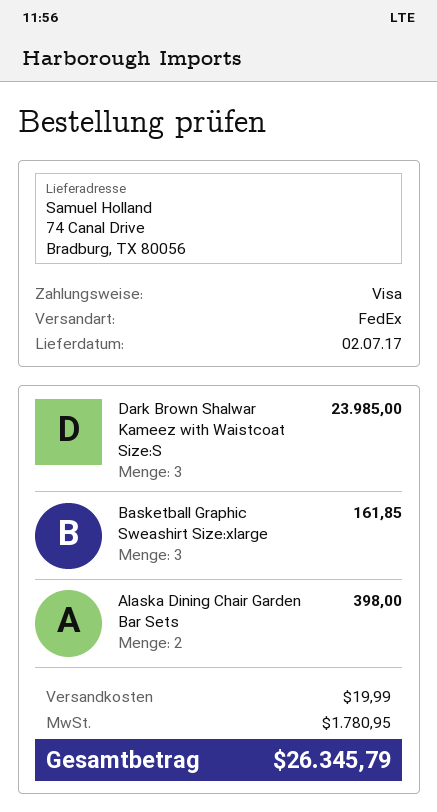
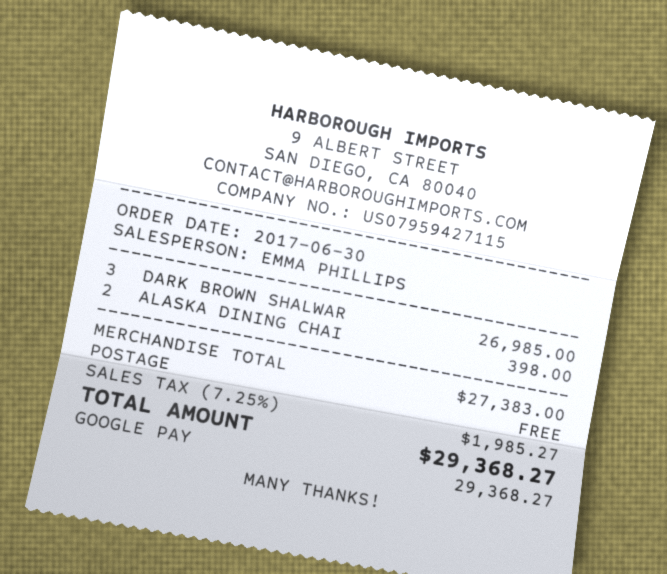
payment method: Visa -> Google Pay
Dark Brown Shalwar Kameez with Waistcoat Size:S: 3 for 23985.00 -> 3 for 26985.00
Basketball Graphic Sweashirt Size:xlarge: 3 for 161.85 -> none
shipping: 19.99 -> 0.00
tax: 1780.95 -> 1985.27
total: 26345.79 -> 29368.27

